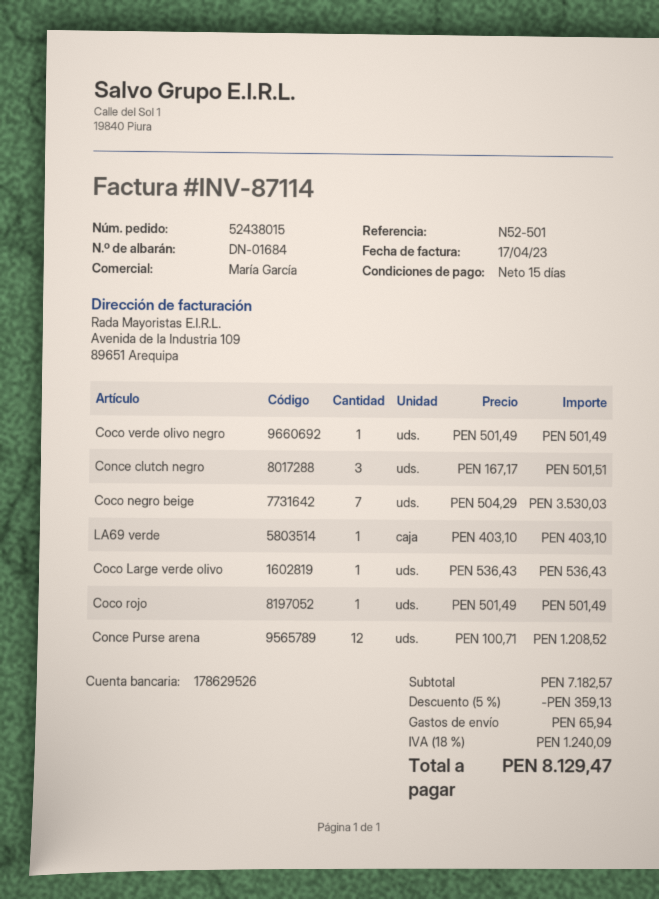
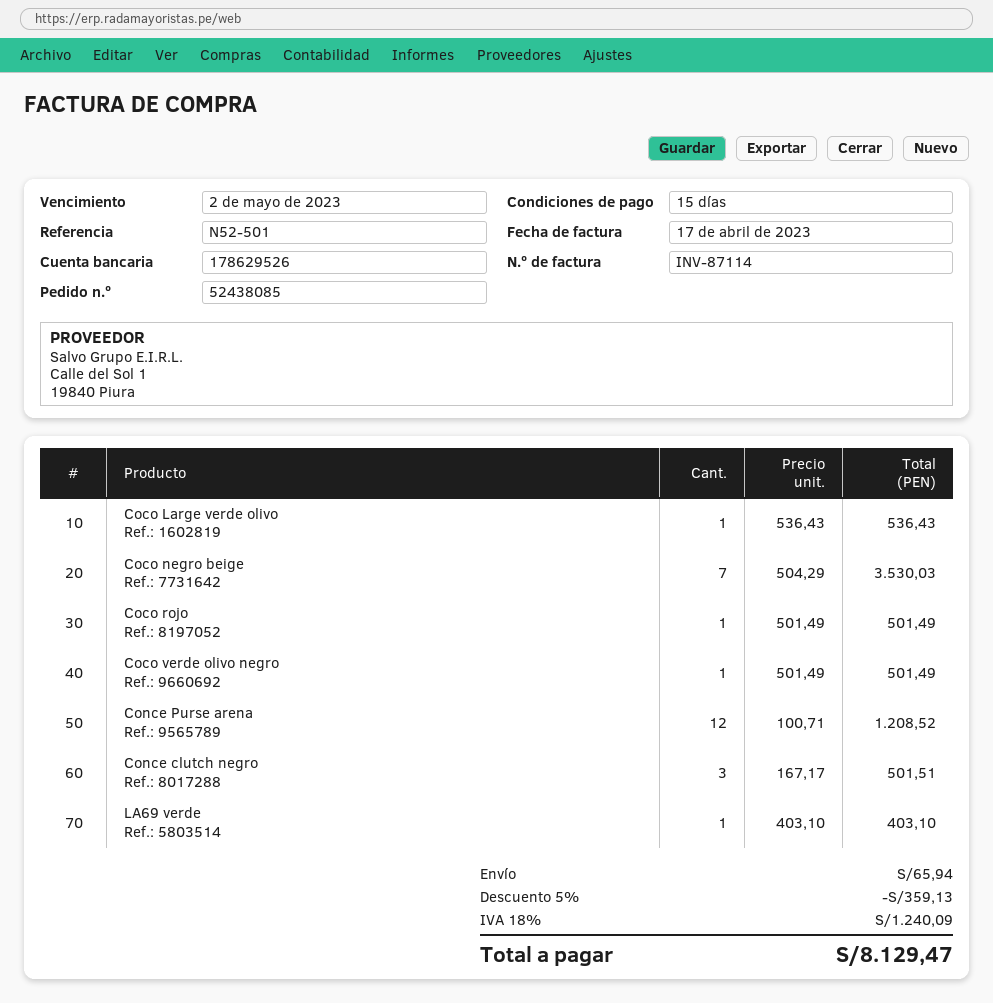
order number: 52438015 -> 52438085

